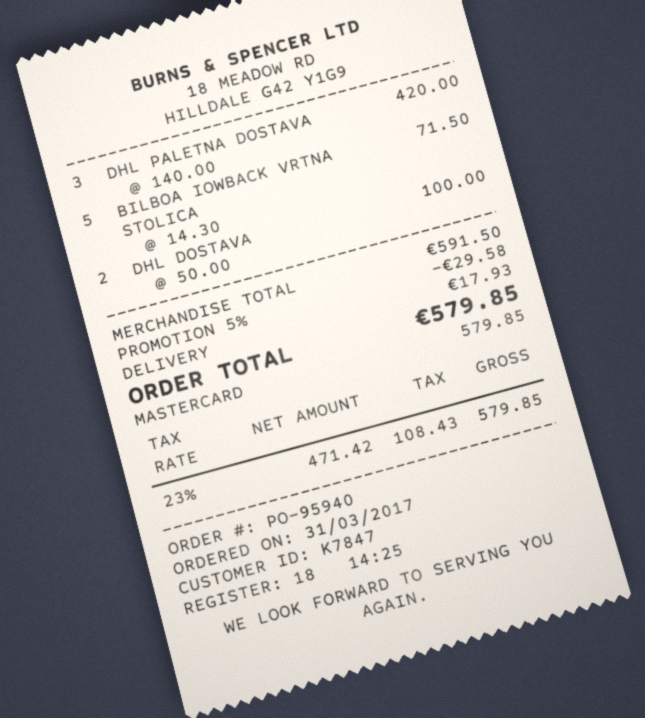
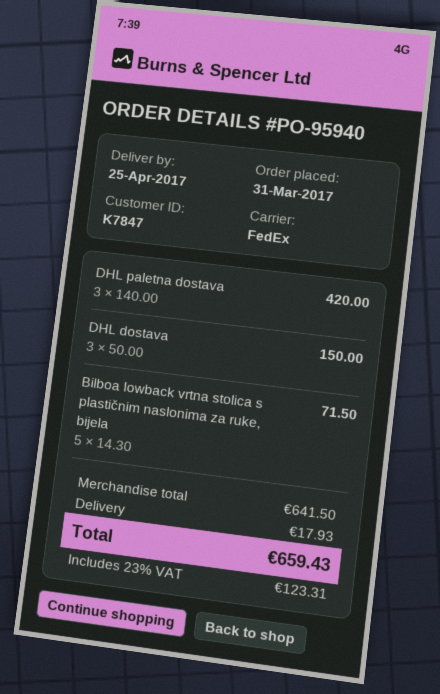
DHL DOSTAVA: 2 x 50.00 = 100.00 -> 3 x 50.00 = 150.00
subtotal: 591.50 -> 641.50
discount: 5% = 29.58 -> none
tax: 23% = 108.43 -> 23% = 123.31
total: 579.85 -> 659.43

